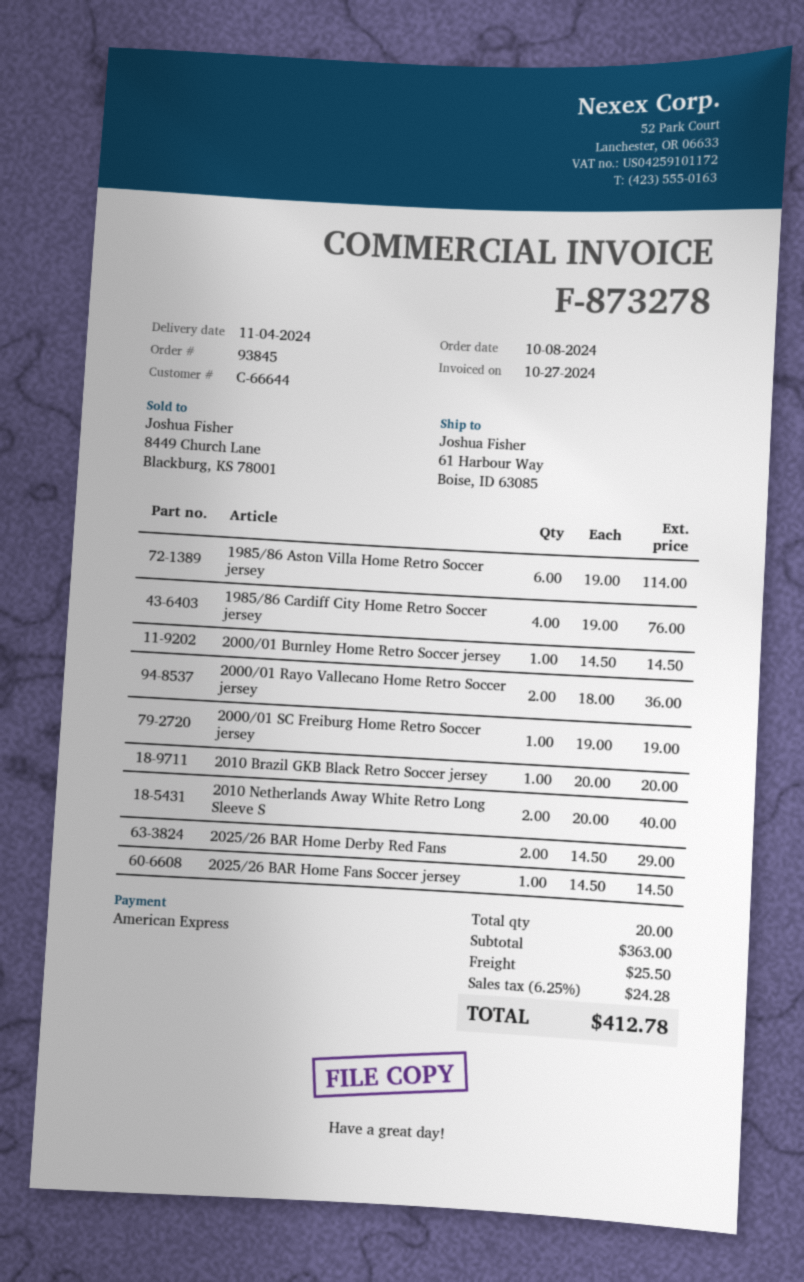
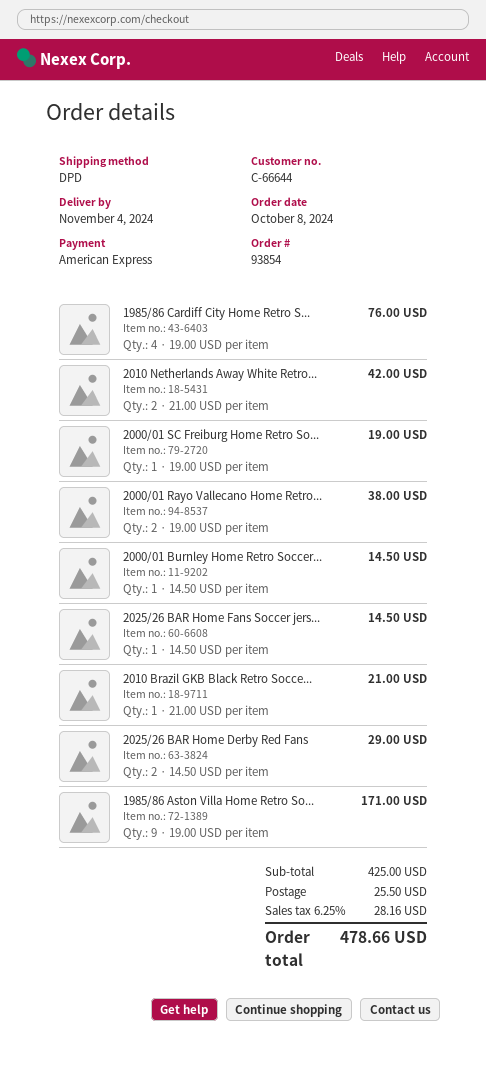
order number: 93845 -> 93854
1985/86 Aston Villa Home Retro Soccer jersey: 6 x 19.00 = 114.00 -> 9 x 19.00 = 171.00
2000/01 Rayo Vallecano Home Retro Soccer jersey: 2 x 18.00 = 36.00 -> 2 x 19.00 = 38.00
2010 Brazil GKB Black Retro Soccer jersey: 1 x 20.00 = 20.00 -> 1 x 21.00 = 21.00
2010 Netherlands Away White Retro Long Sleeve S: 2 x 20.00 = 40.00 -> 2 x 21.00 = 42.00
subtotal: 363.00 -> 425.00
tax: 6.25% = 24.28 -> 6.25% = 28.16
total: 412.78 -> 478.66

